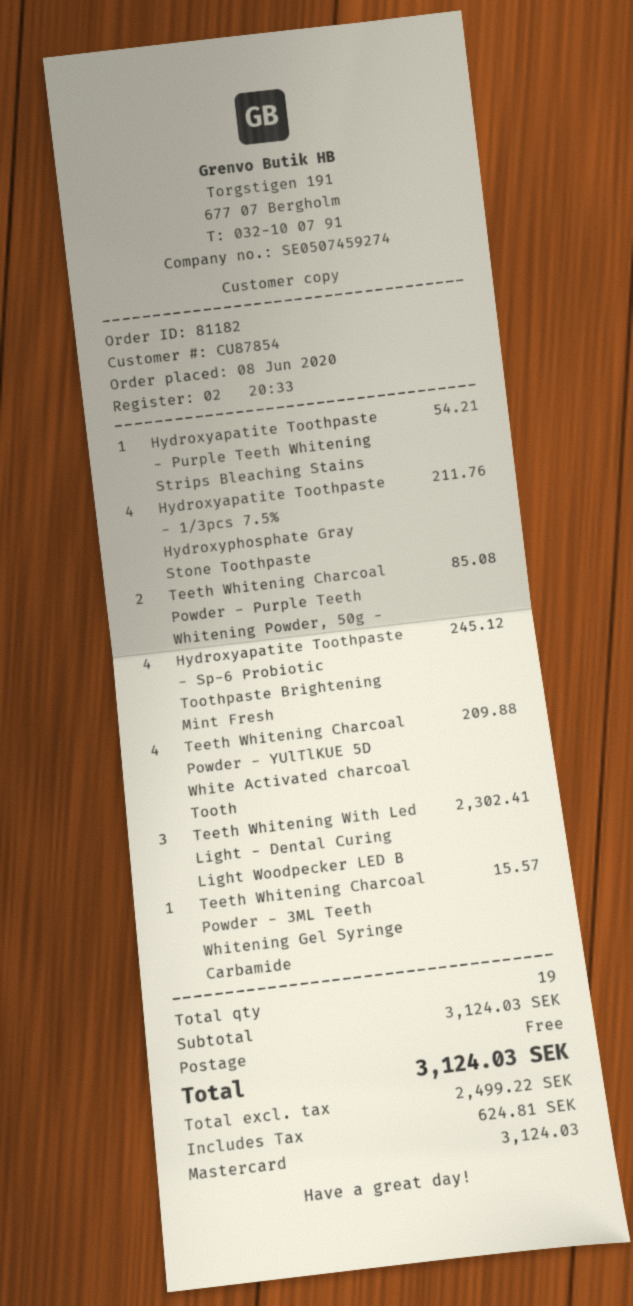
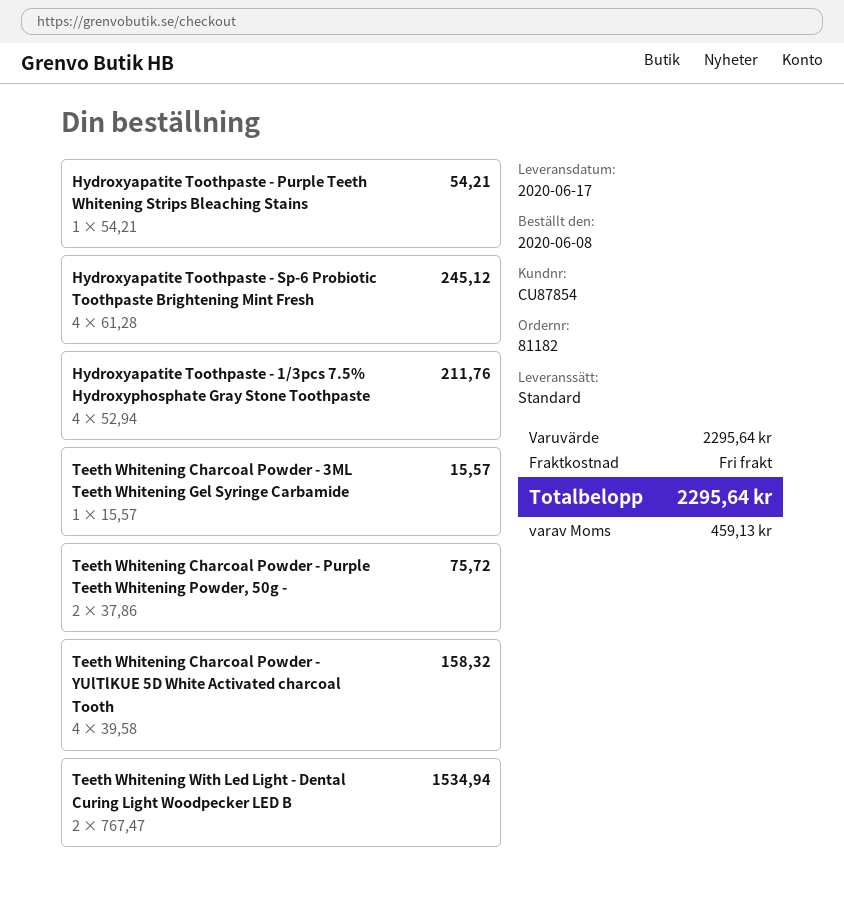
Teeth Whitening Charcoal Powder - Purple Teeth Whitening Powder, 50g -: 2 for 85.08 -> 2 for 75.72
Teeth Whitening Charcoal Powder - YUlTlKUE 5D White Activated charcoal Tooth: 4 for 209.88 -> 4 for 158.32
Teeth Whitening With Led Light - Dental Curing Light Woodpecker LED B: 3 for 2302.41 -> 2 for 1534.94
subtotal: 3124.03 -> 2295.64
tax: 624.81 -> 459.13
total: 3124.03 -> 2295.64

